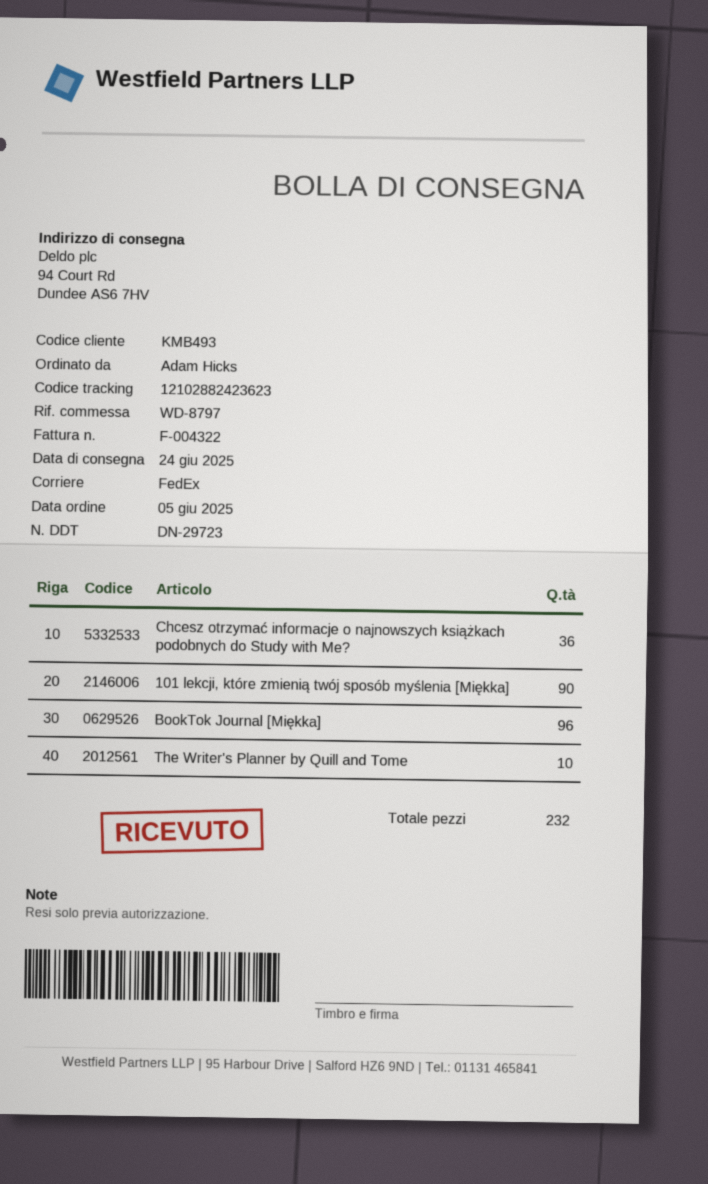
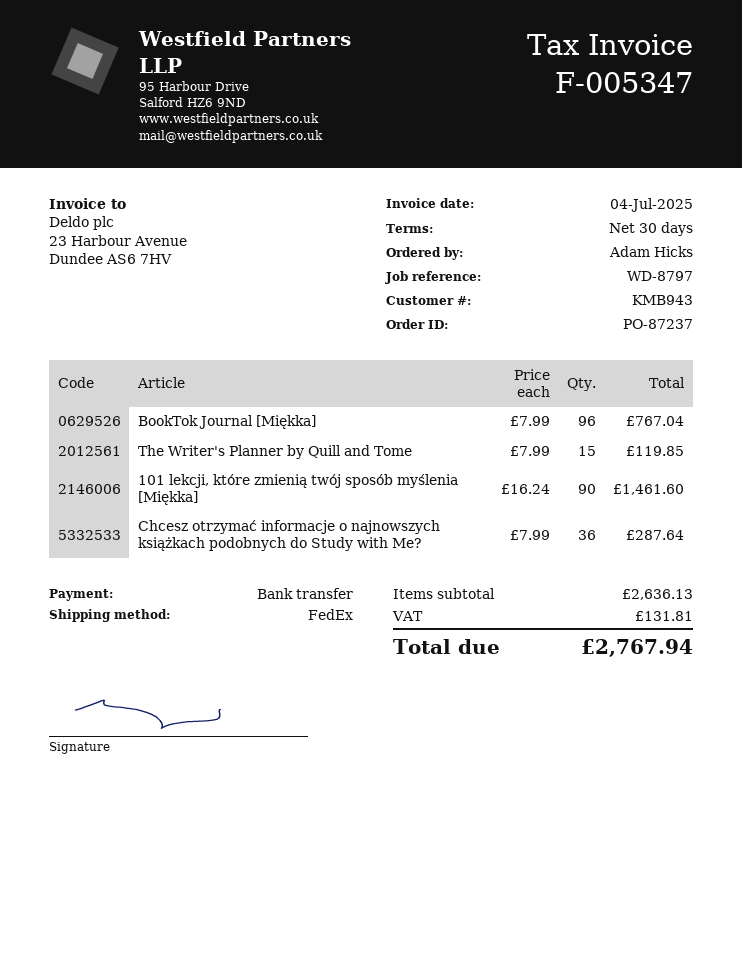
invoice number: F-004322 -> F-005347
customer number: KMB493 -> KMB943
The Writer's Planner by Quill and Tome: 10 -> 15

